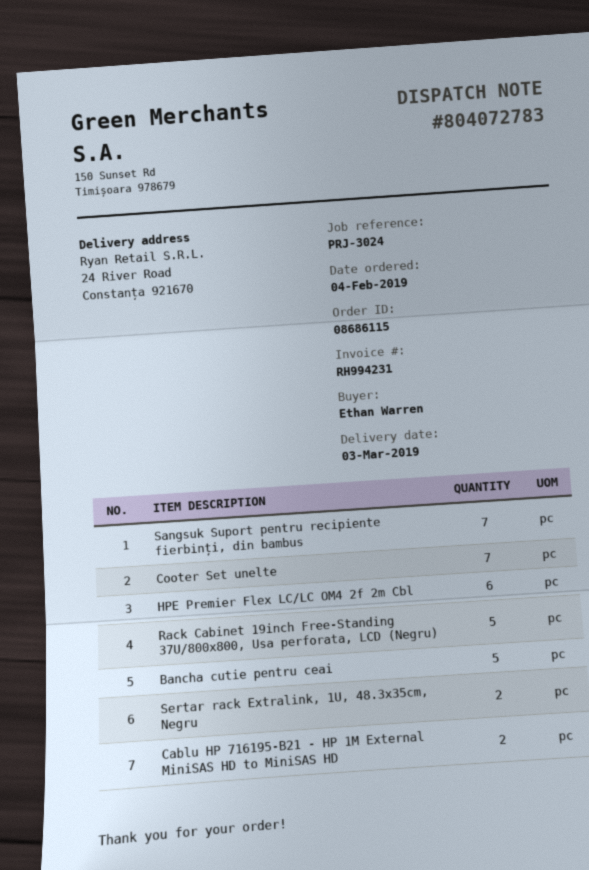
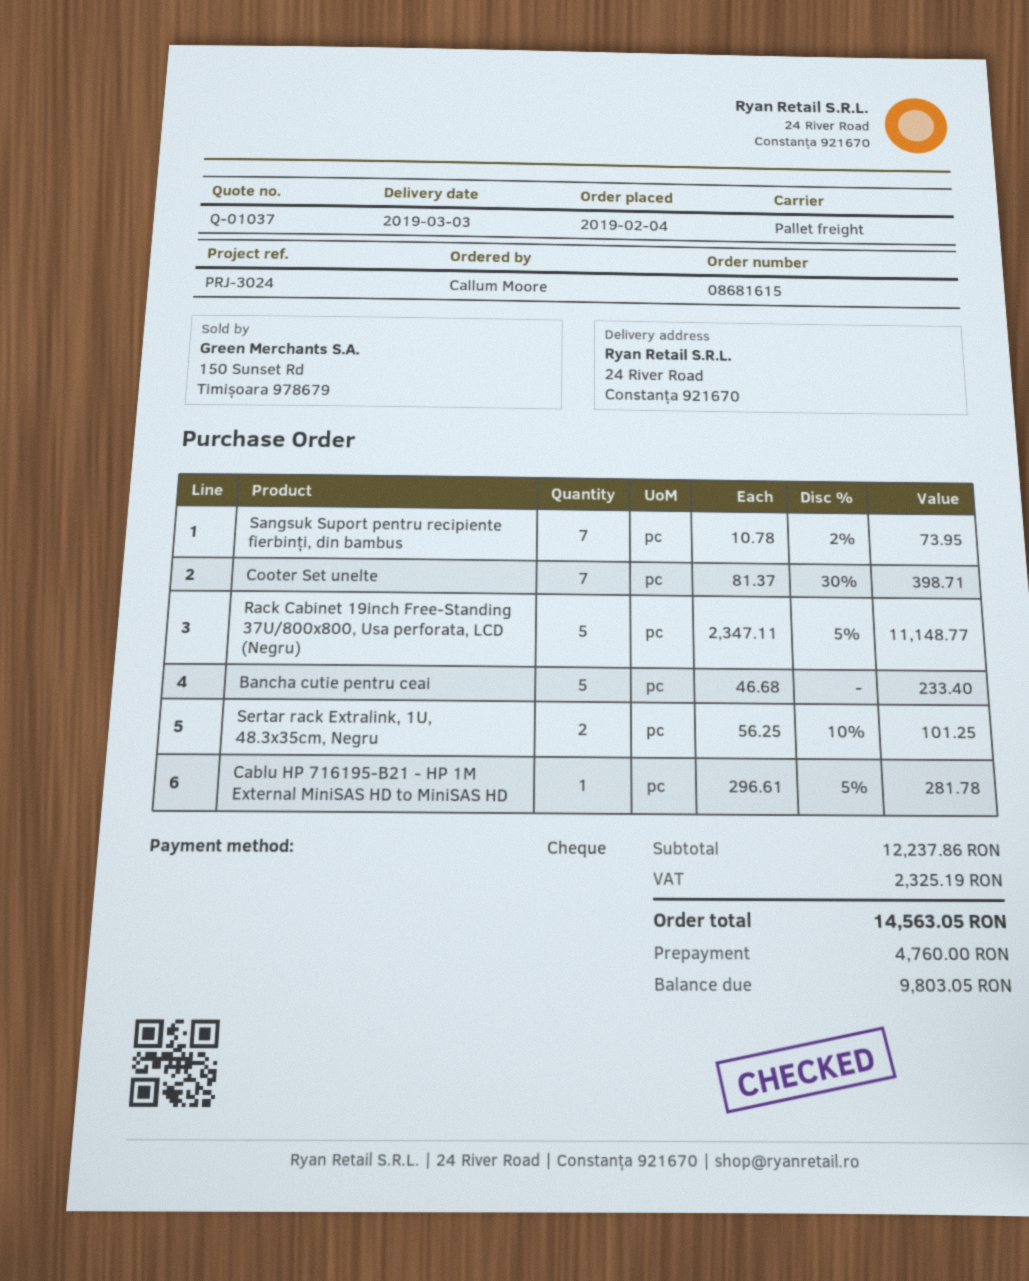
order number: 08686115 -> 08681615
ordered by: Ethan Warren -> Callum Moore
HPE Premier Flex LC/LC OM4 2f 2m Cbl: 6 -> none
Cablu HP 716195-B21 - HP 1M External MiniSAS HD to MiniSAS HD: 2 -> 1

